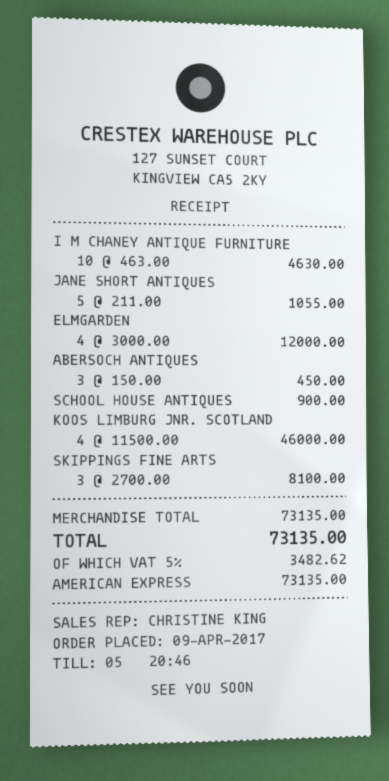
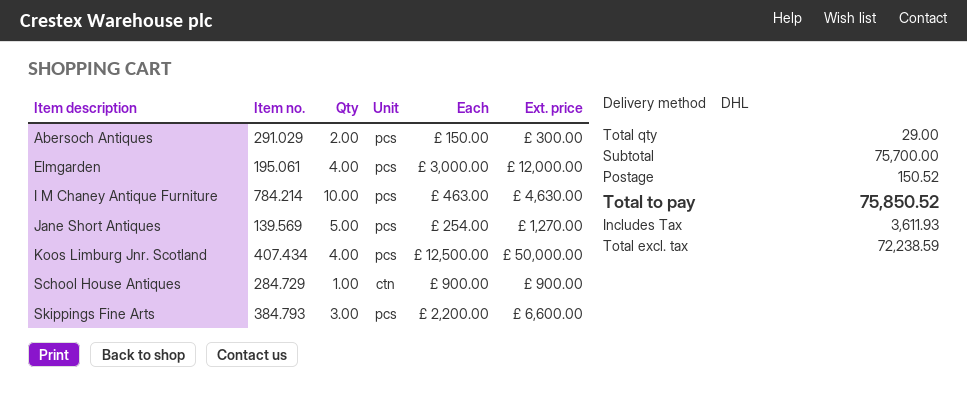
JANE SHORT ANTIQUES: 5 x 211.00 = 1055.00 -> 5 x 254.00 = 1270.00
ABERSOCH ANTIQUES: 3 x 150.00 = 450.00 -> 2 x 150.00 = 300.00
KOOS LIMBURG JNR. SCOTLAND: 4 x 11500.00 = 46000.00 -> 4 x 12500.00 = 50000.00
SKIPPINGS FINE ARTS: 3 x 2700.00 = 8100.00 -> 3 x 2200.00 = 6600.00
subtotal: 73135.00 -> 75700.00
shipping: none -> 150.52
tax: 3482.62 -> 3611.93
total: 73135.00 -> 75850.52

